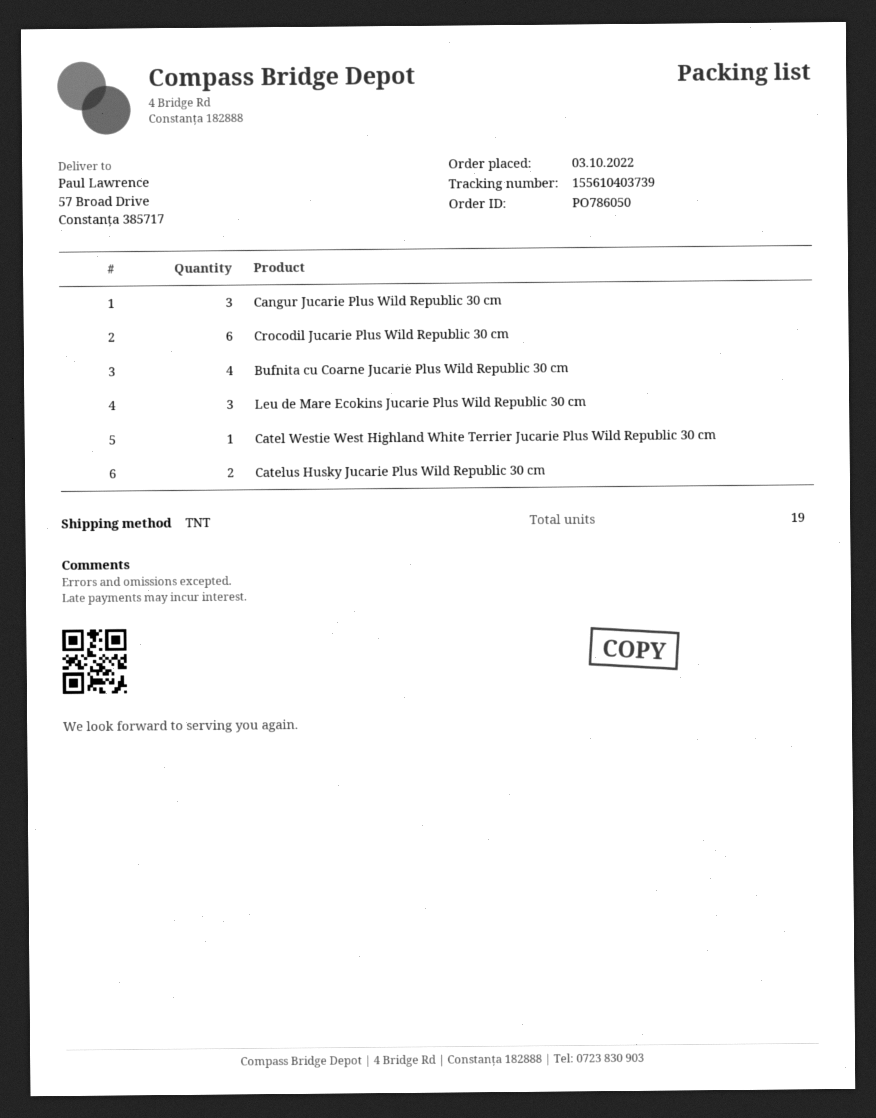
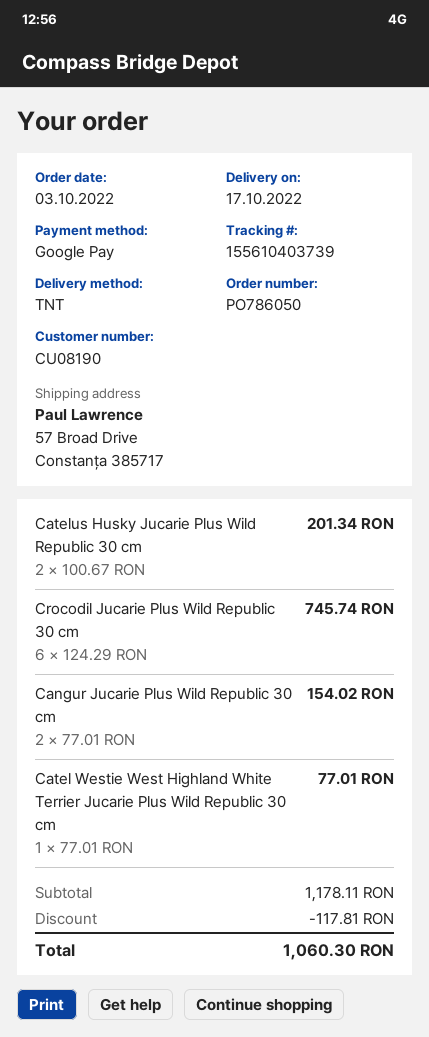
Cangur Jucarie Plus Wild Republic 30 cm: 3 -> 2
Bufnita cu Coarne Jucarie Plus Wild Republic 30 cm: 4 -> none
Leu de Mare Ecokins Jucarie Plus Wild Republic 30 cm: 3 -> none

